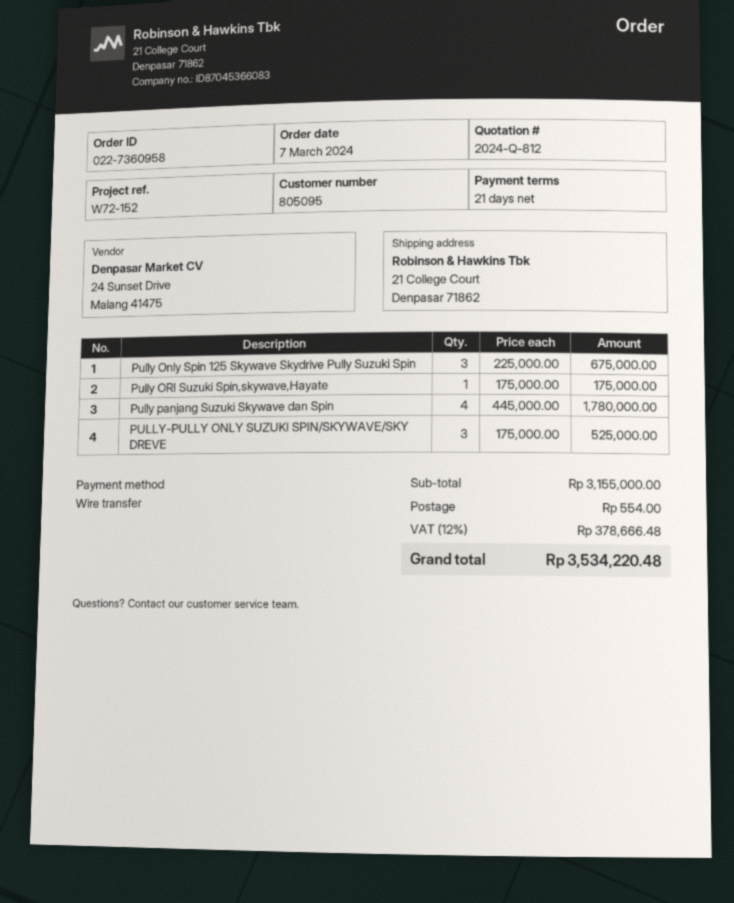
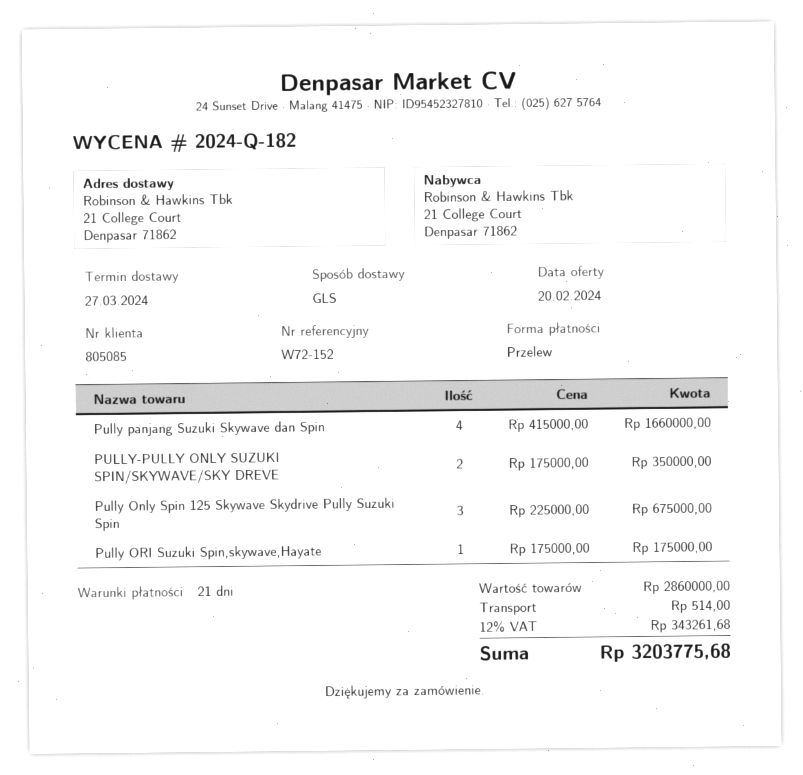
quote number: 2024-Q-812 -> 2024-Q-182
customer number: 805095 -> 805085
Pully panjang Suzuki Skywave dan Spin: 4 x 445000.00 = 1780000.00 -> 4 x 415000.00 = 1660000.00
PULLY-PULLY ONLY SUZUKI SPIN/SKYWAVE/SKY DREVE: 3 x 175000.00 = 525000.00 -> 2 x 175000.00 = 350000.00
subtotal: 3155000.00 -> 2860000.00
shipping: 554.00 -> 514.00
tax: 12% = 378666.48 -> 12% = 343261.68
total: 3534220.48 -> 3203775.68

